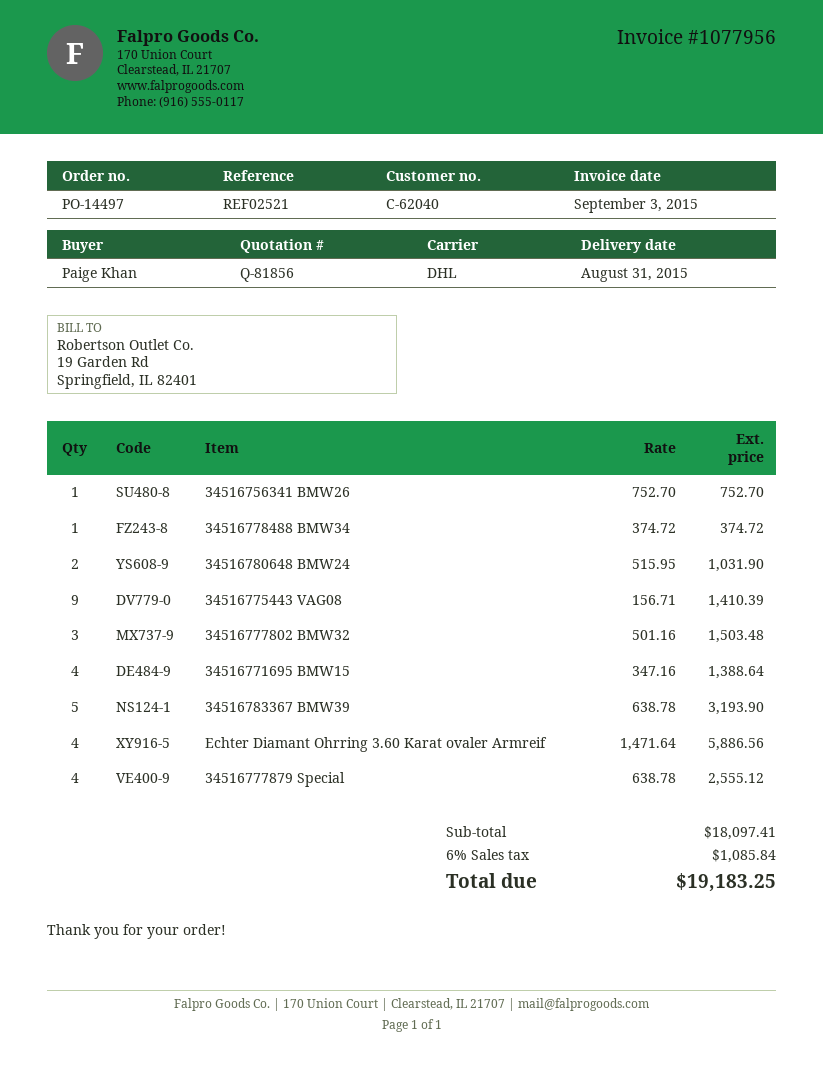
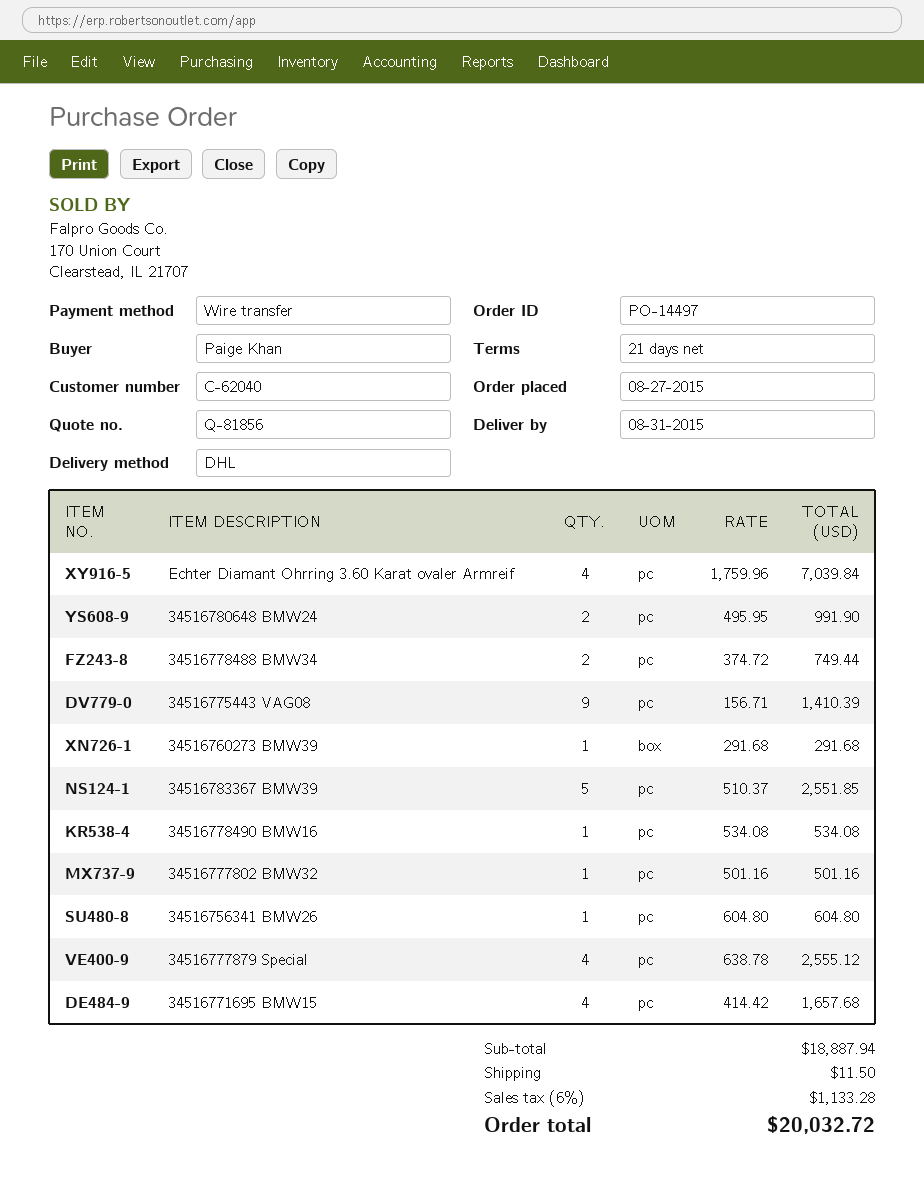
34516756341 BMW26: 1 x 752.70 = 752.70 -> 1 x 604.80 = 604.80
34516778488 BMW34: 1 x 374.72 = 374.72 -> 2 x 374.72 = 749.44
34516780648 BMW24: 2 x 515.95 = 1031.90 -> 2 x 495.95 = 991.90
34516777802 BMW32: 3 x 501.16 = 1503.48 -> 1 x 501.16 = 501.16
34516771695 BMW15: 4 x 347.16 = 1388.64 -> 4 x 414.42 = 1657.68
34516783367 BMW39: 5 x 638.78 = 3193.90 -> 5 x 510.37 = 2551.85
Echter Diamant Ohrring 3.60 Karat ovaler Armreif: 4 x 1471.64 = 5886.56 -> 4 x 1759.96 = 7039.84
34516760273 BMW39: none -> 1 x 291.68 = 291.68
34516778490 BMW16: none -> 1 x 534.08 = 534.08
subtotal: 18097.41 -> 18887.94
shipping: none -> 11.50
tax: 6% = 1085.84 -> 6% = 1133.28
total: 19183.25 -> 20032.72

